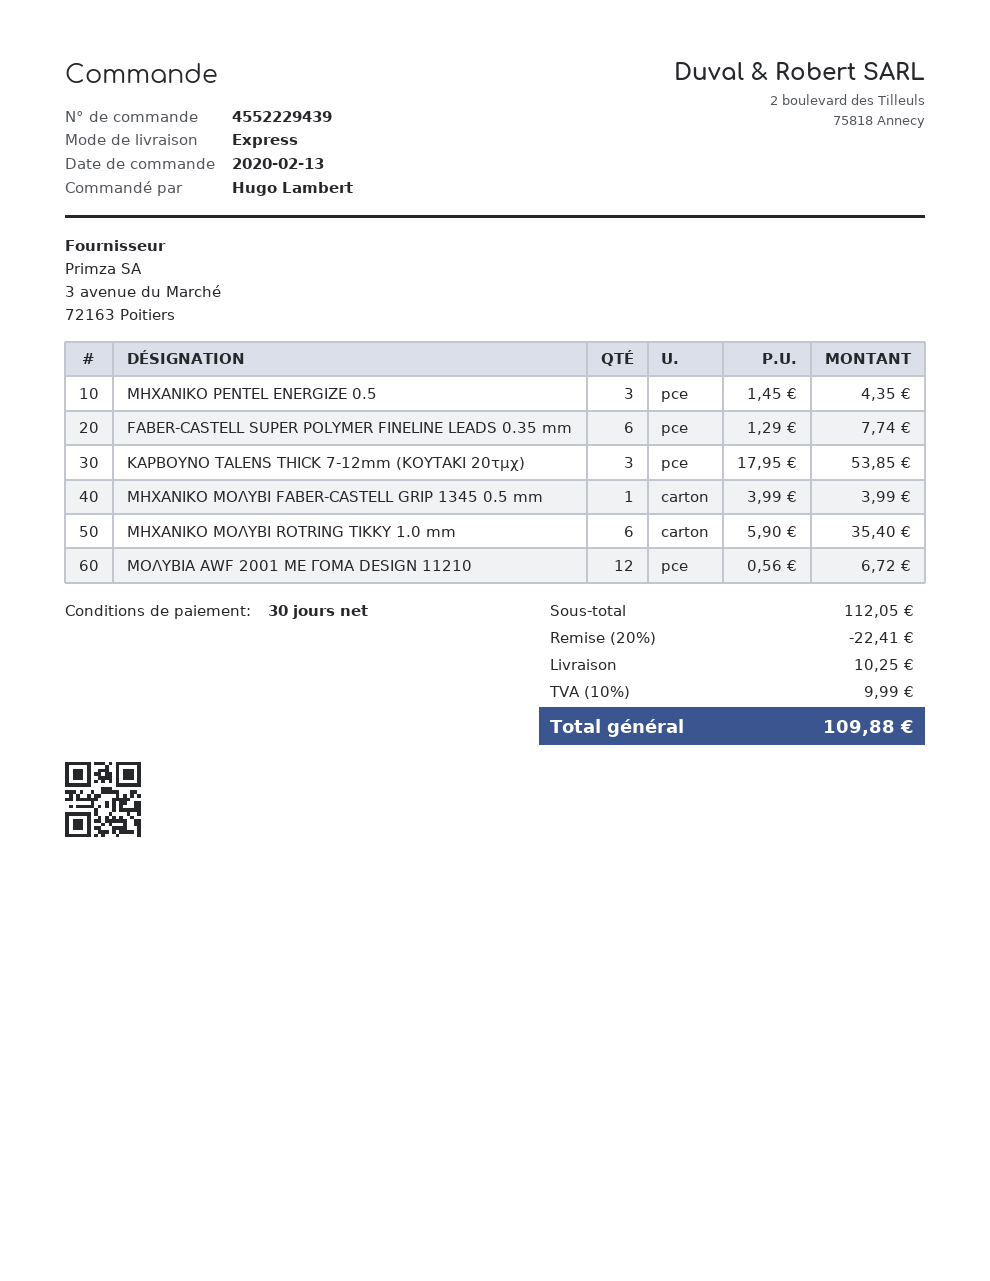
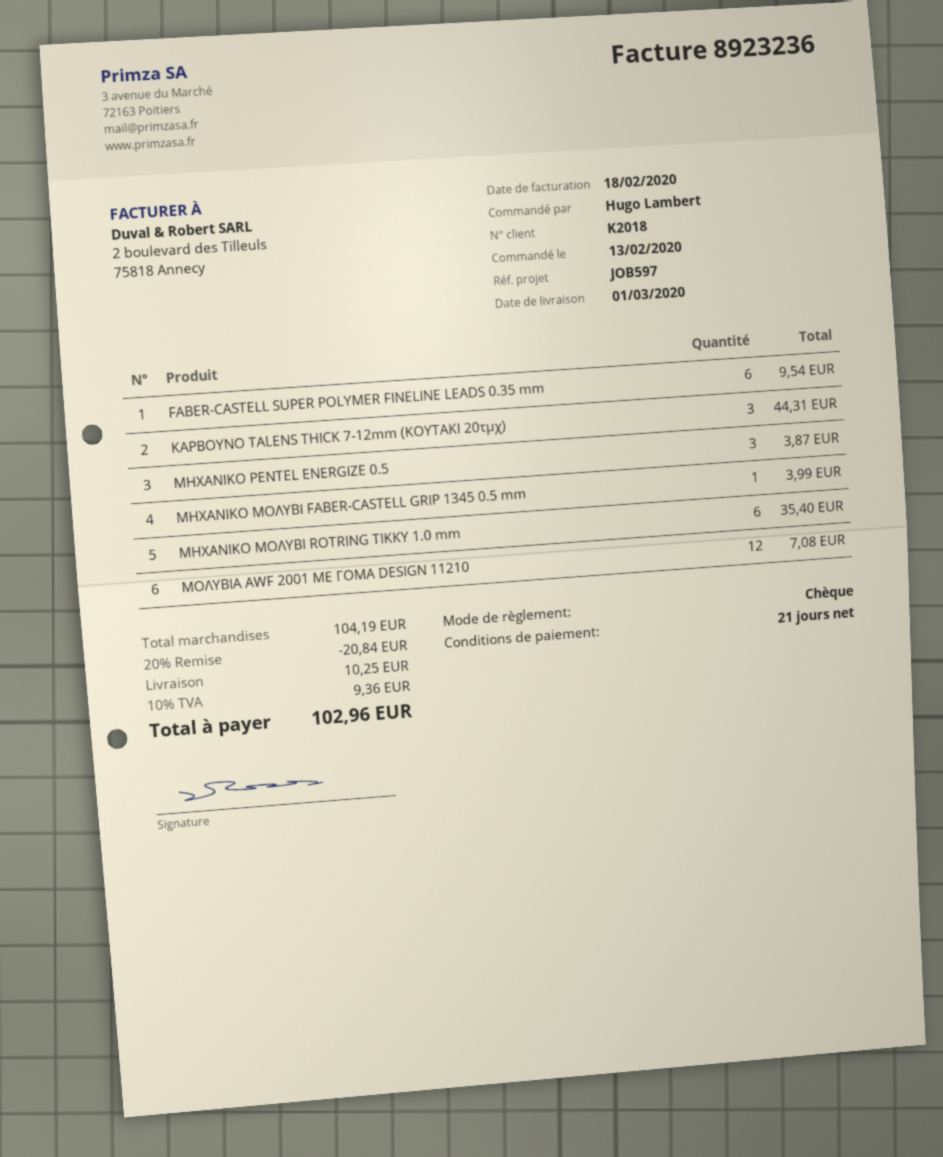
payment terms: 30 days -> 21 days
ΜΗΧΑΝΙΚΟ PENTEL ENERGIZE 0.5: 3 for 4.35 -> 3 for 3.87
FABER-CASTELL SUPER POLYMER FINELINE LEADS 0.35 mm: 6 for 7.74 -> 6 for 9.54
ΚΑΡΒΟΥΝΟ TALENS THICK 7-12mm (ΚΟΥΤΑΚΙ 20τμχ): 3 for 53.85 -> 3 for 44.31
ΜΟΛΥΒΙΑ AWF 2001 ΜΕ ΓΟΜΑ DESIGN 11210: 12 for 6.72 -> 12 for 7.08
subtotal: 112.05 -> 104.19
discount: 20% = 22.41 -> 20% = 20.84
tax: 10% = 9.99 -> 10% = 9.36
total: 109.88 -> 102.96

